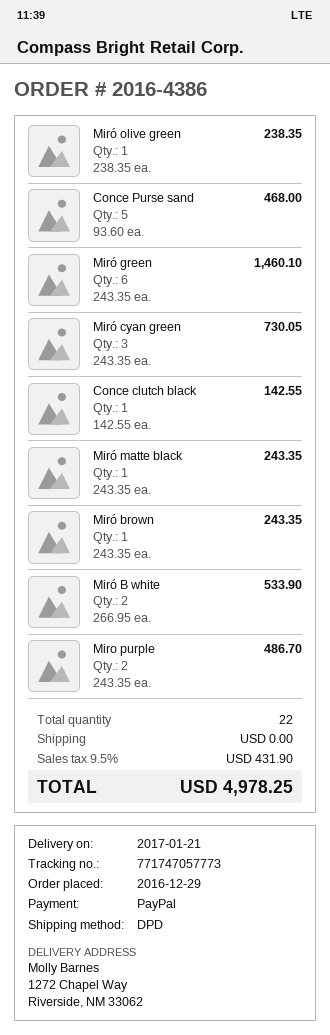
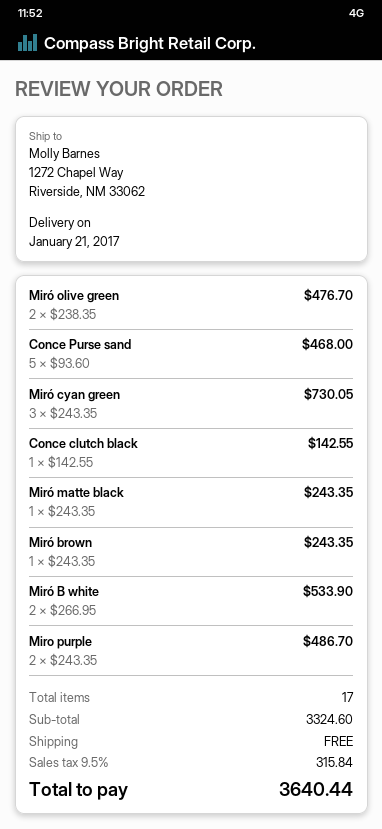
Miró olive green: 1 x 238.35 = 238.35 -> 2 x 238.35 = 476.70
Miró green: 6 x 243.35 = 1460.10 -> none
total quantity: 22 -> 17
tax: 9.5% = 431.90 -> 9.5% = 315.84
total: 4978.25 -> 3640.44

